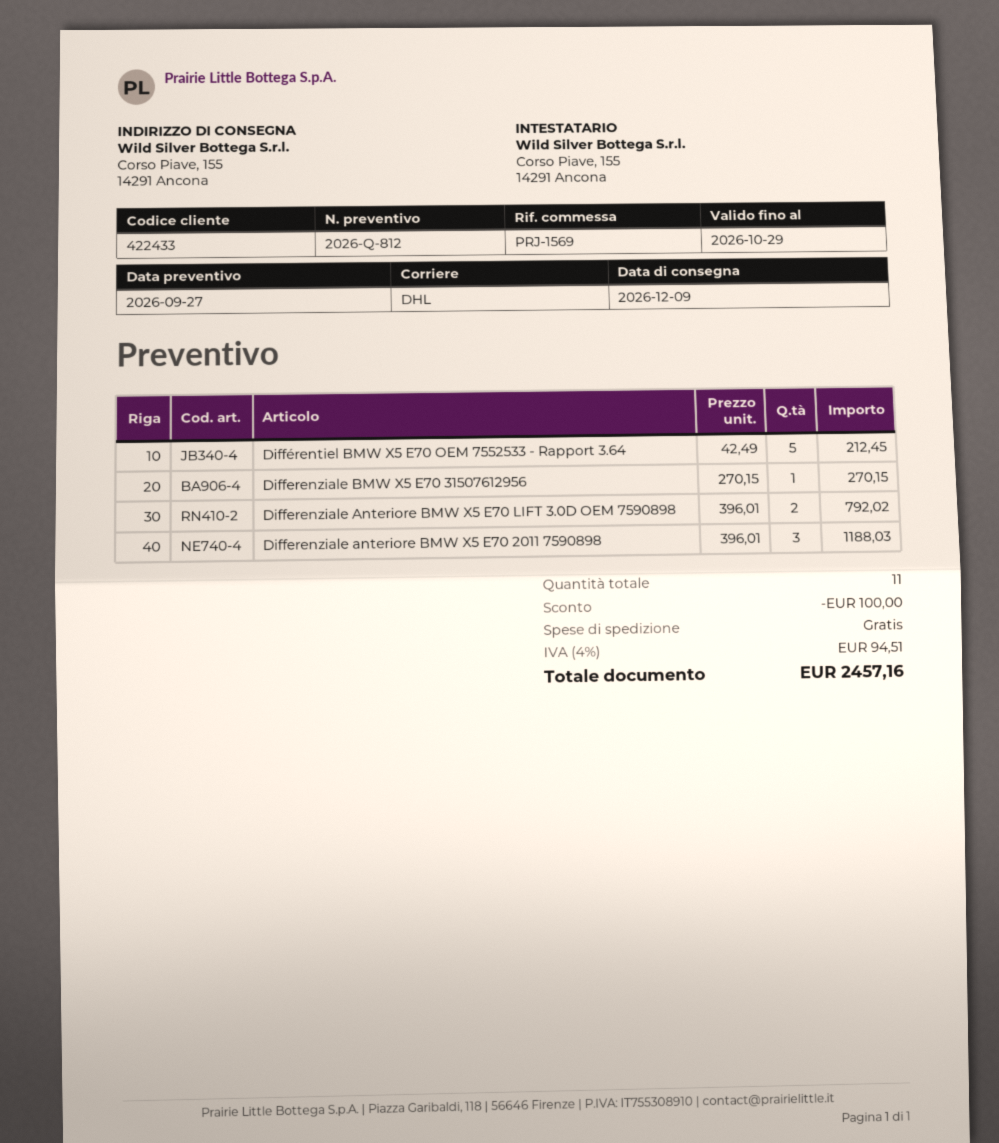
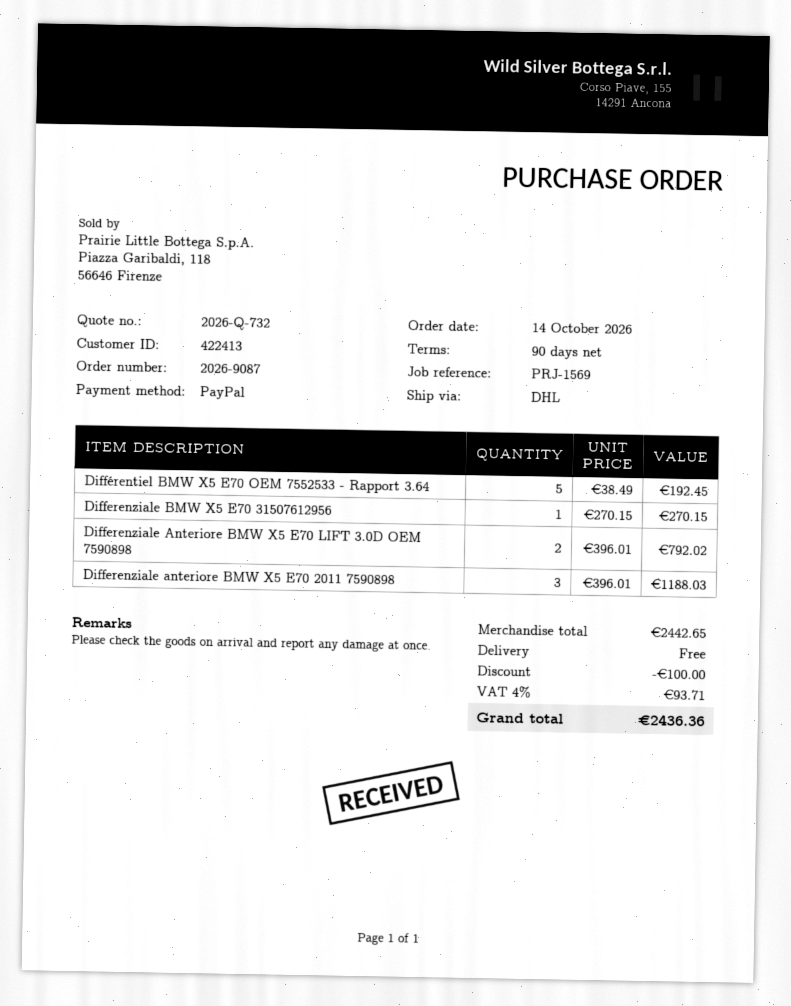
quote number: 2026-Q-812 -> 2026-Q-732
customer number: 422433 -> 422413
Différentiel BMW X5 E70 OEM 7552533 - Rapport 3.64: 5 x 42.49 = 212.45 -> 5 x 38.49 = 192.45
tax: 4% = 94.51 -> 4% = 93.71
total: 2457.16 -> 2436.36

